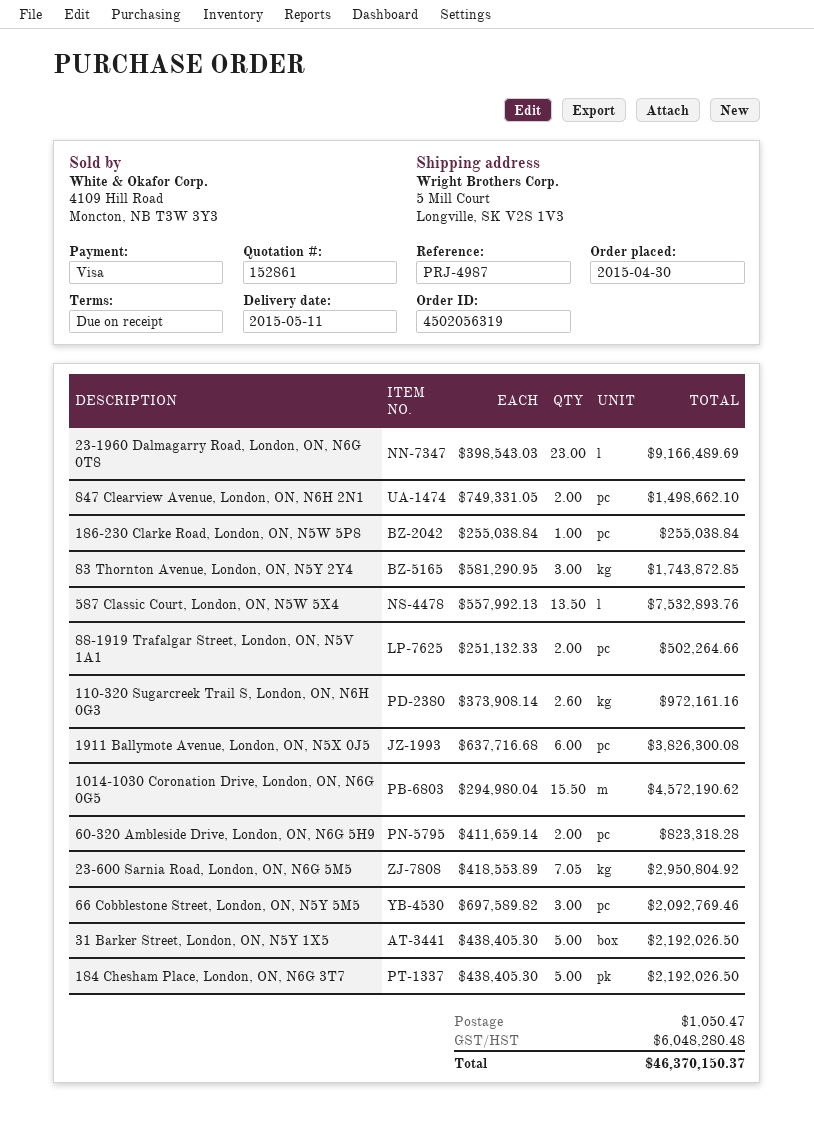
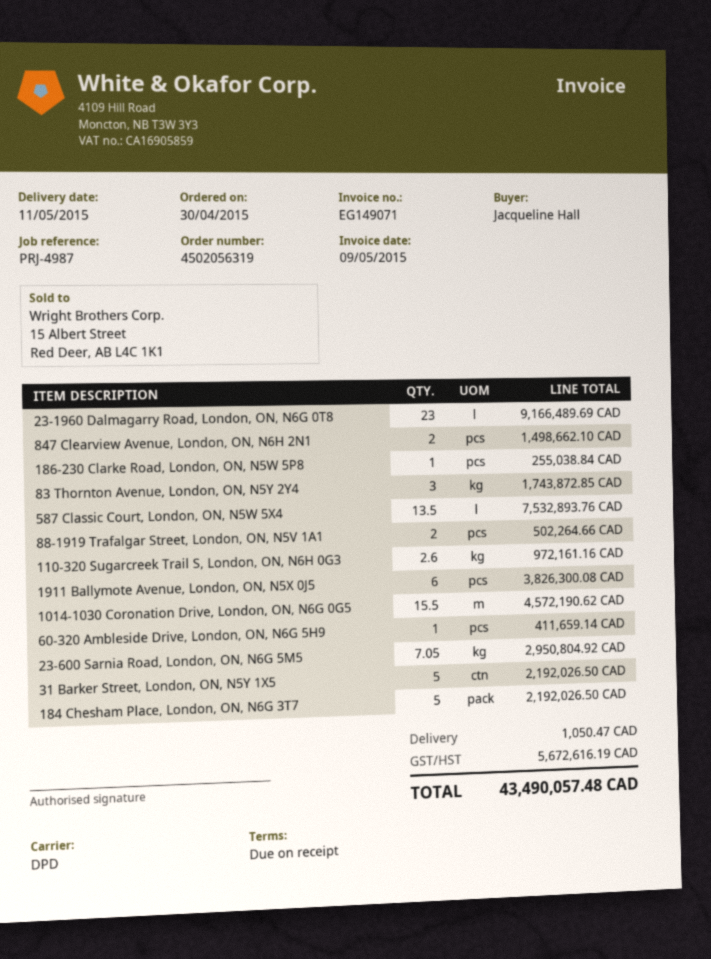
60-320 Ambleside Drive, London, ON, N6G 5H9: 2 for 823318.28 -> 1 for 411659.14
66 Cobblestone Street, London, ON, N5Y 5M5: 3 for 2092769.46 -> none
tax: 6048280.48 -> 5672616.19
total: 46370150.37 -> 43490057.48

